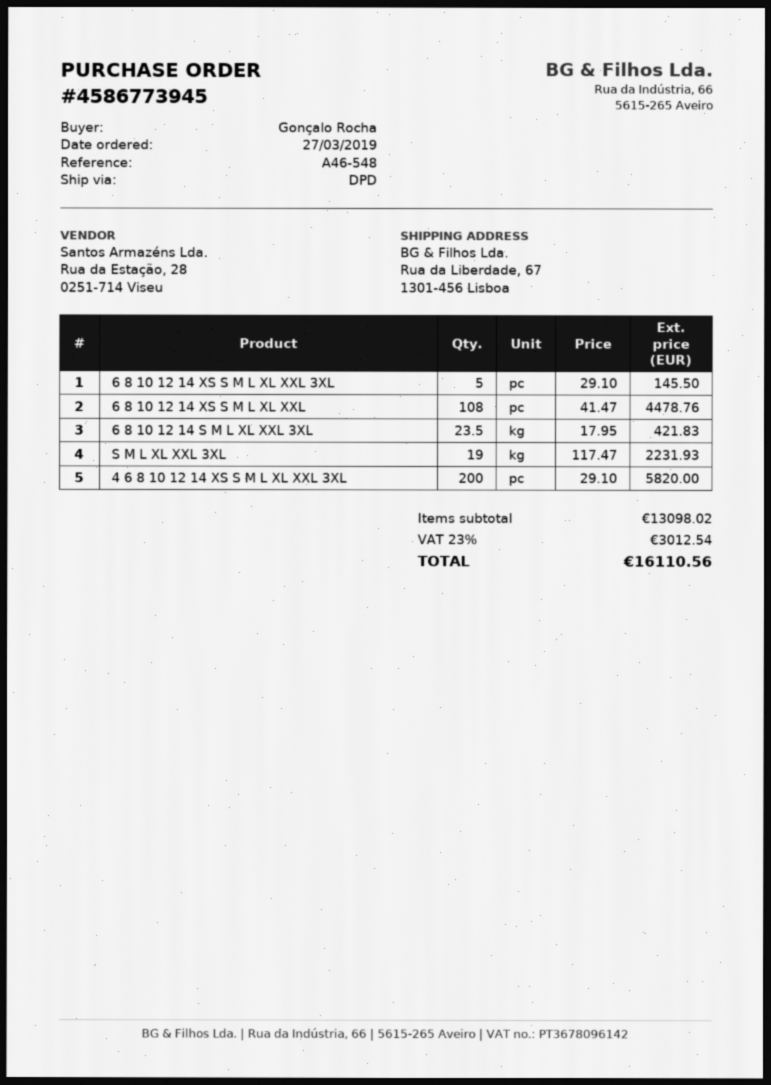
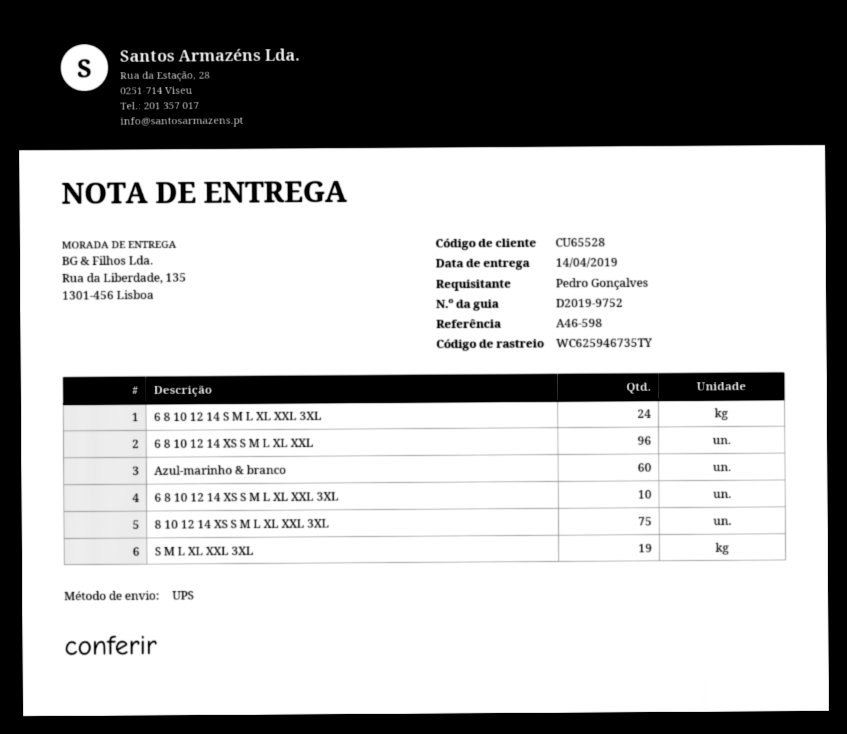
reference: A46-548 -> A46-598
ordered by: Gonçalo Rocha -> Pedro Gonçalves
shipping method: DPD -> UPS
ship to: Rua da Liberdade, 67, 1301-456 Lisboa -> Rua da Liberdade, 135, 1301-456 Lisboa
6 8 10 12 14 XS S M L XL XXL 3XL: 5 -> 10
6 8 10 12 14 XS S M L XL XXL: 108 -> 96
6 8 10 12 14 S M L XL XXL 3XL: 23.5 -> 24
4 6 8 10 12 14 XS S M L XL XXL 3XL: 200 -> none
Azul-marinho & branco: none -> 60
8 10 12 14 XS S M L XL XXL 3XL: none -> 75

